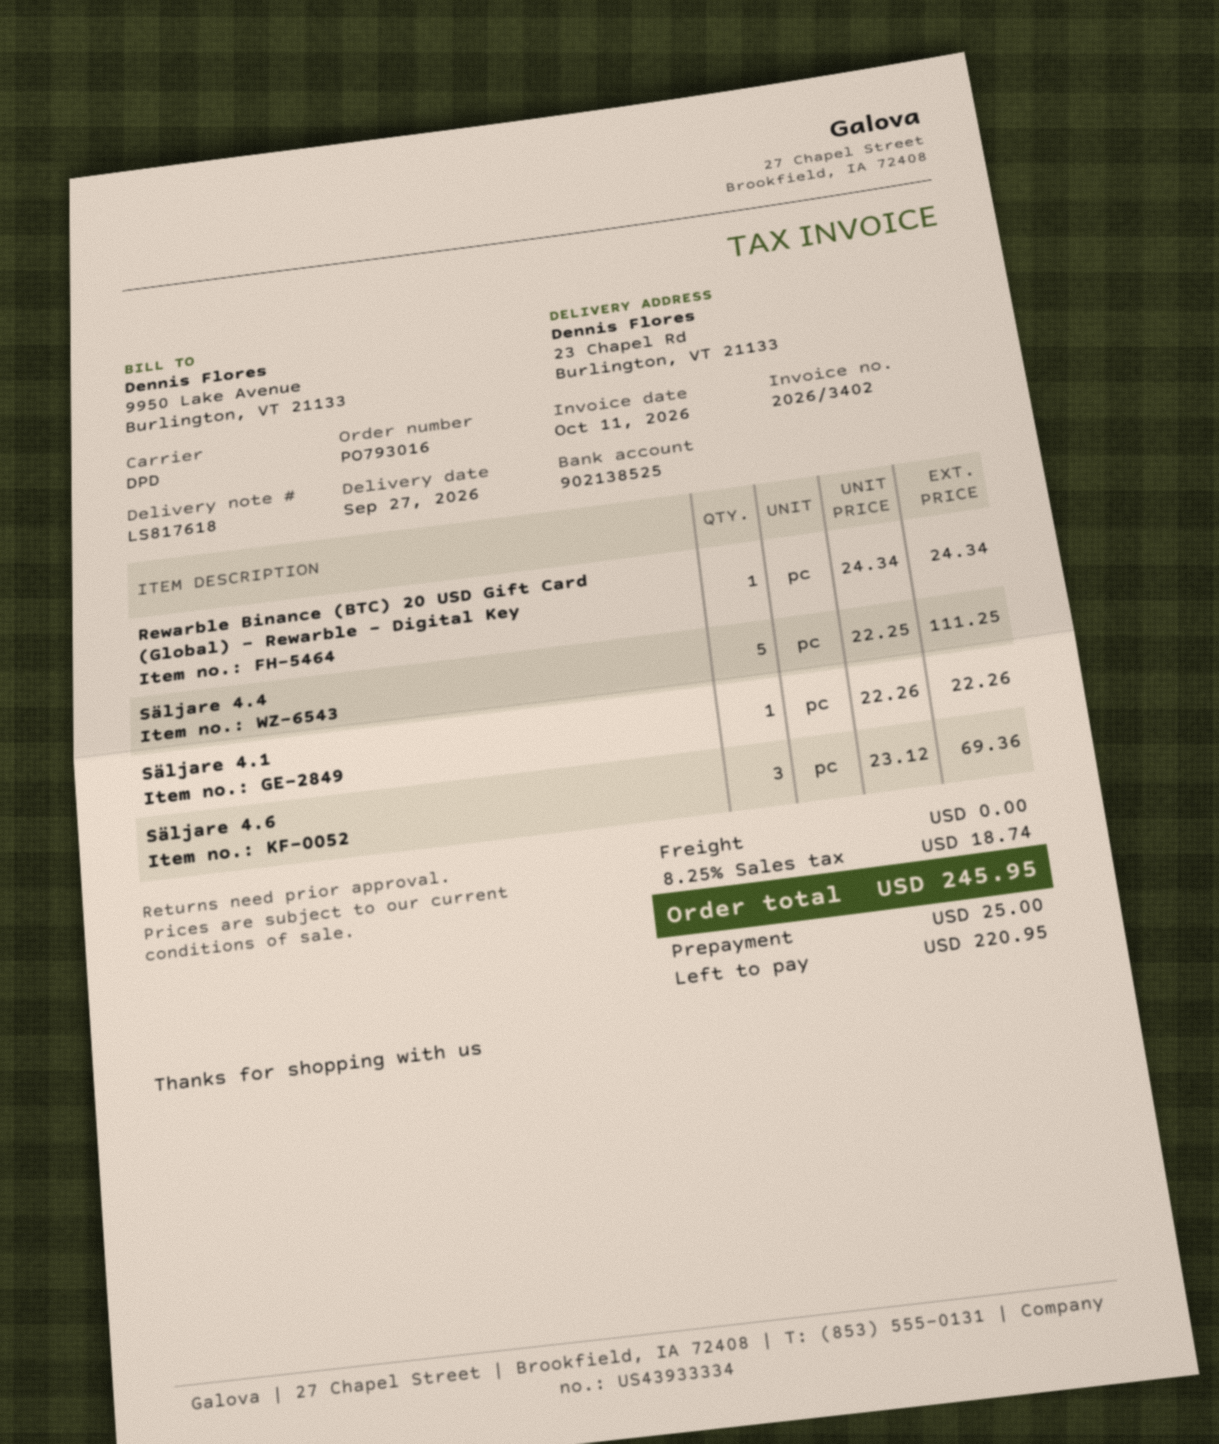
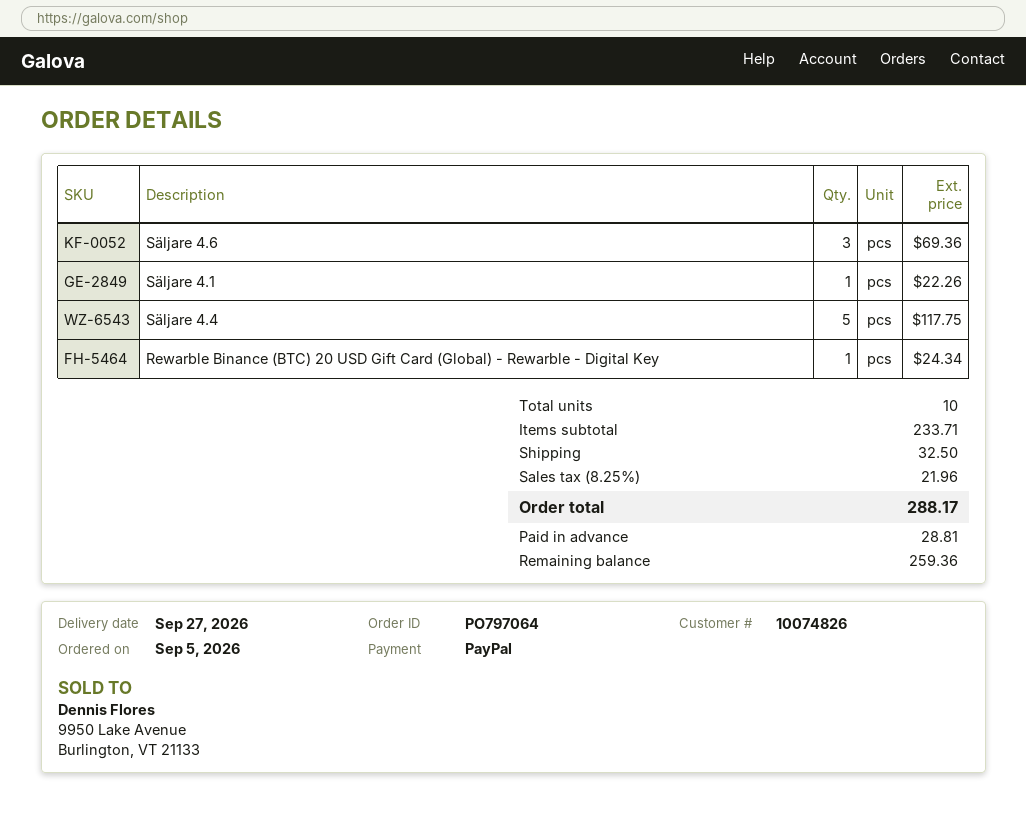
order number: PO793016 -> PO797064
Säljare 4.4: 5 for 111.25 -> 5 for 117.75
shipping: 0.00 -> 32.50
tax: 8.25% = 18.74 -> 8.25% = 21.96
total: 245.95 -> 288.17
deposit: 25.00 -> 28.81
balance: 220.95 -> 259.36

